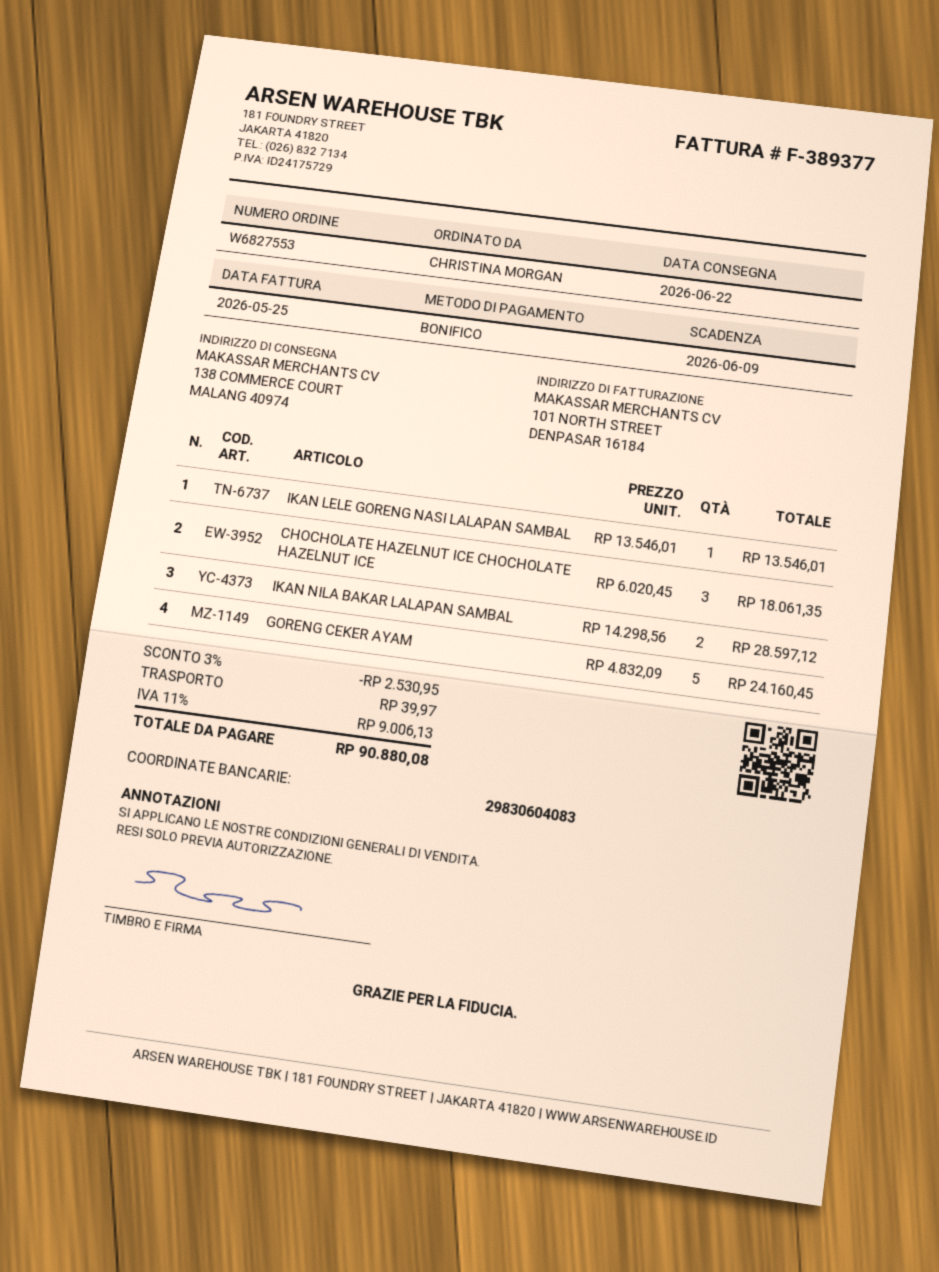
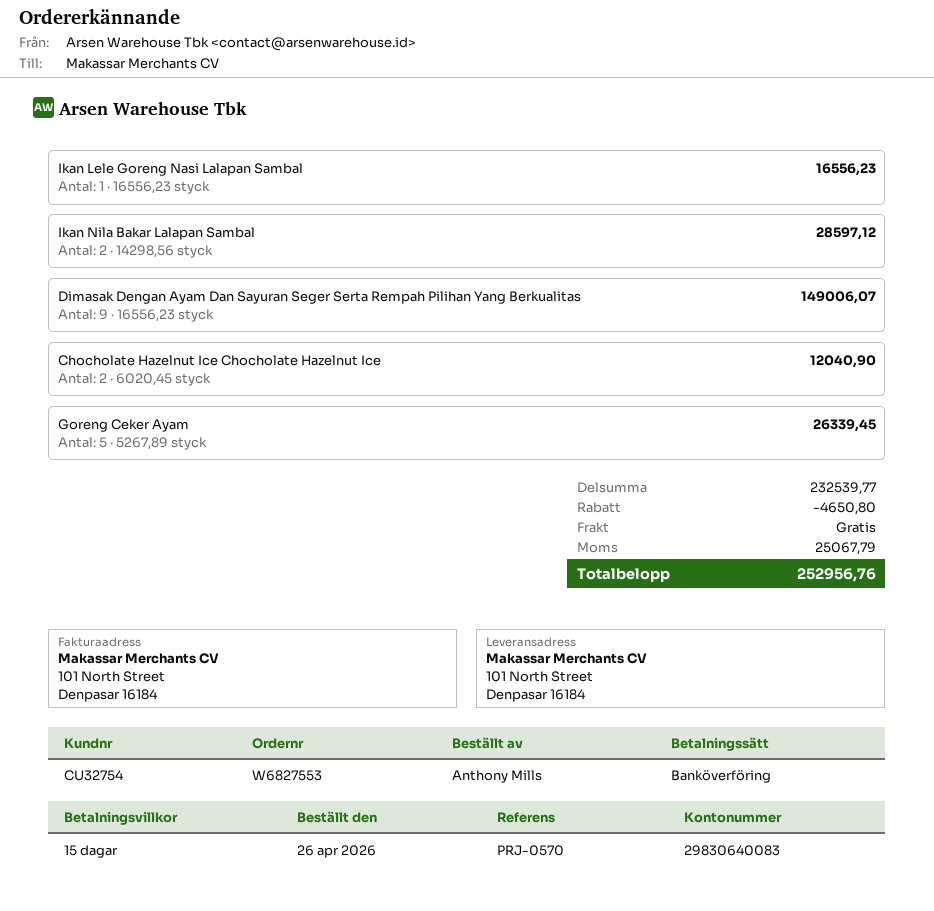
ordered by: CHRISTINA MORGAN -> Anthony Mills
bank account: 29830604083 -> 29830640083
ship to: 138 COMMERCE COURT, MALANG 40974 -> 101 North Street, Denpasar 16184
IKAN LELE GORENG NASI LALAPAN SAMBAL: 1 x 13546.01 = 13546.01 -> 1 x 16556.23 = 16556.23
CHOCHOLATE HAZELNUT ICE CHOCHOLATE HAZELNUT ICE: 3 x 6020.45 = 18061.35 -> 2 x 6020.45 = 12040.90
GORENG CEKER AYAM: 5 x 4832.09 = 24160.45 -> 5 x 5267.89 = 26339.45
Dimasak Dengan Ayam Dan Sayuran Seger Serta Rempah Pilihan Yang Berkualitas: none -> 9 x 16556.23 = 149006.07
discount: 2530.95 -> 4650.80
shipping: 39.97 -> 0.00
tax: 9006.13 -> 25067.79
total: 90880.08 -> 252956.76

